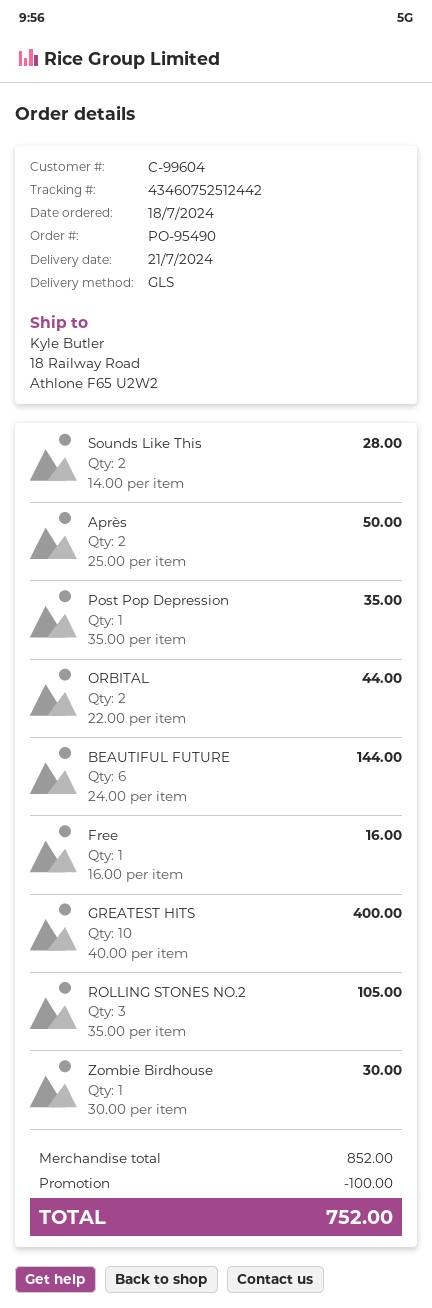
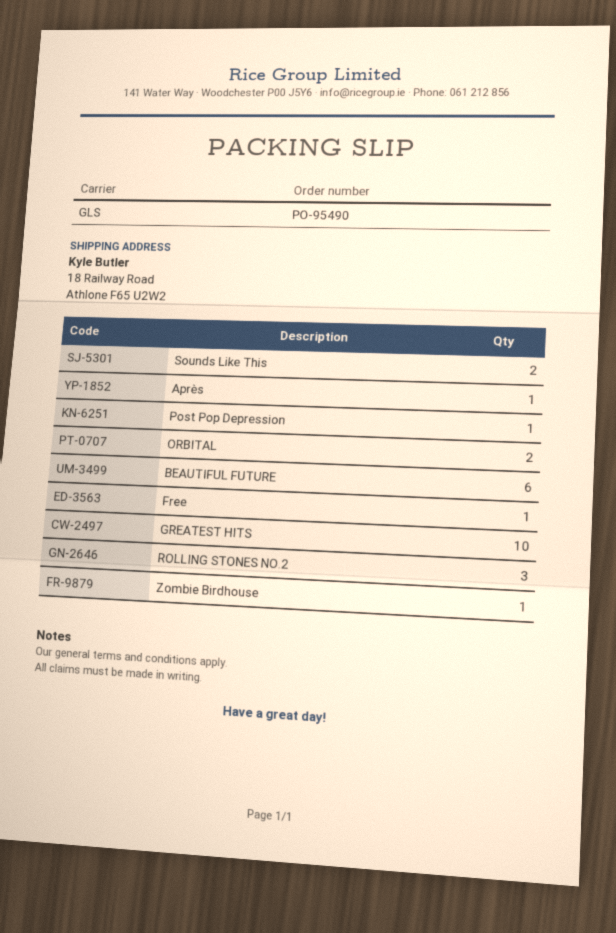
Après: 2 -> 1

